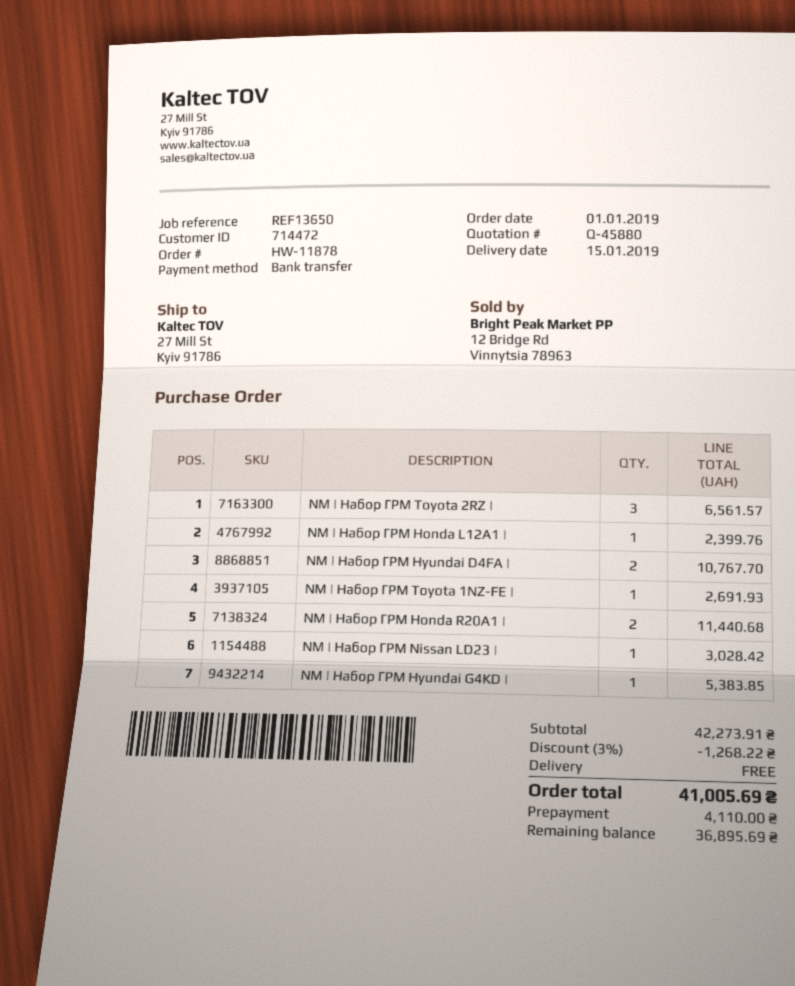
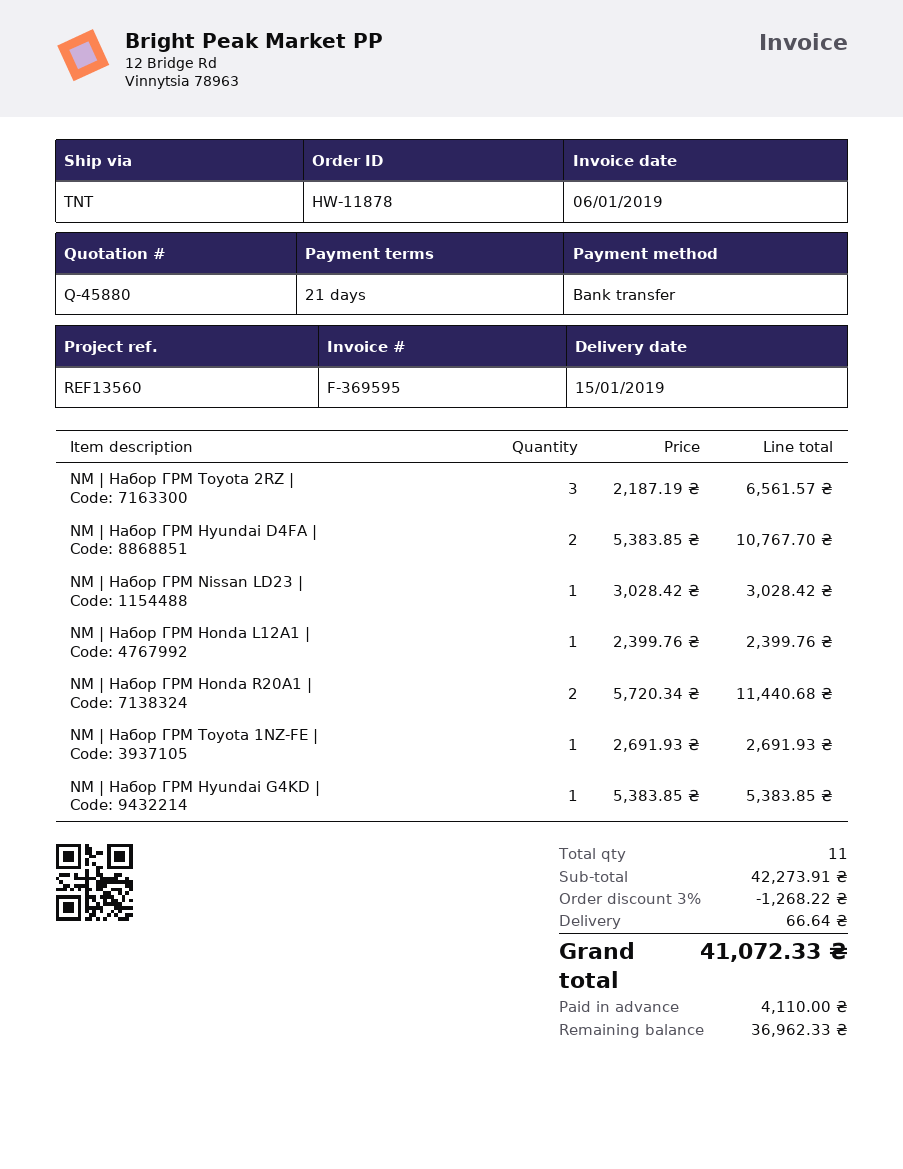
reference: REF13650 -> REF13560
shipping: 0.00 -> 66.64
total: 41005.69 -> 41072.33
balance: 36895.69 -> 36962.33

